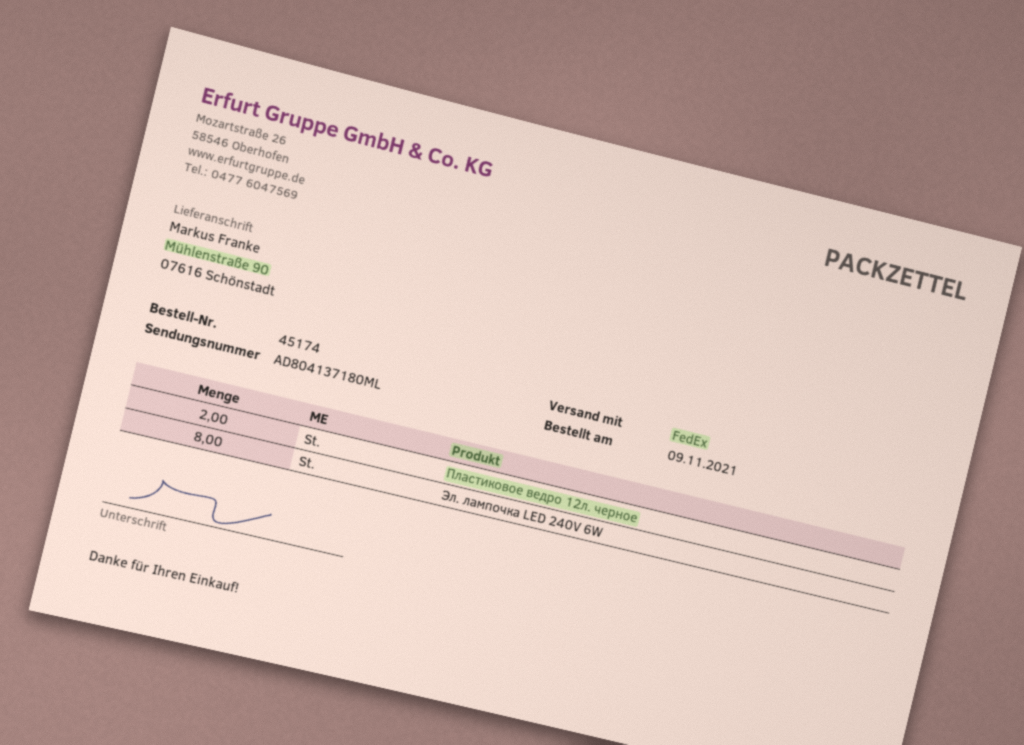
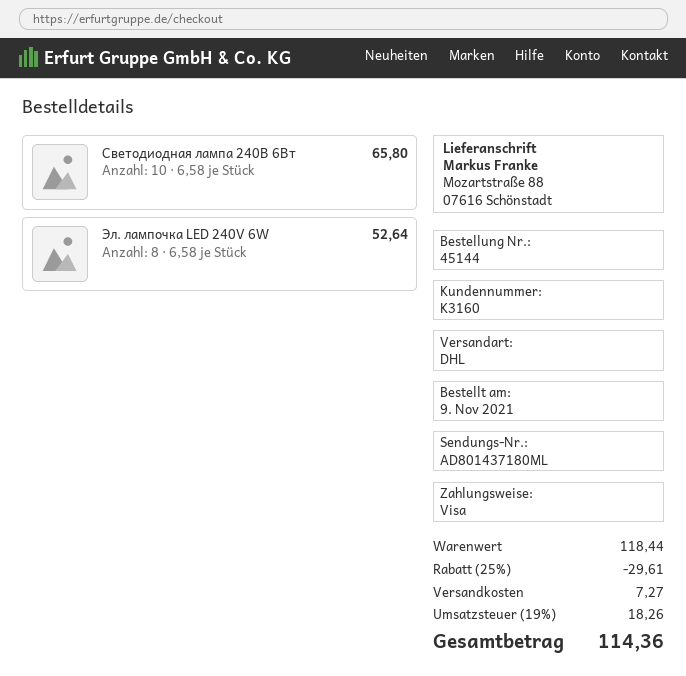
order number: 45174 -> 45144
shipping method: FedEx -> DHL
tracking number: AD804137180ML -> AD801437180ML
ship to: Mühlenstraße 90, 07616 Schönstadt -> Mozartstraße 88, 07616 Schönstadt
Пластиковое ведро 12л. черное: 2 -> none
Светодиодная лампа 240В 6Вт: none -> 10

